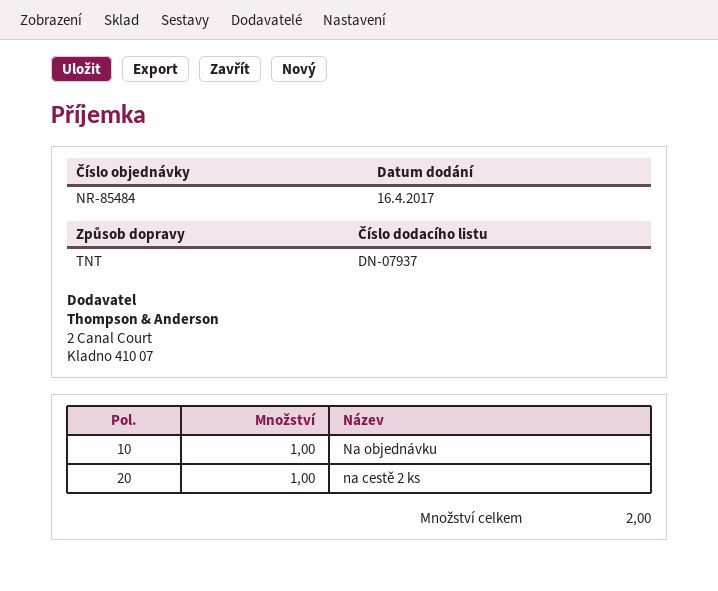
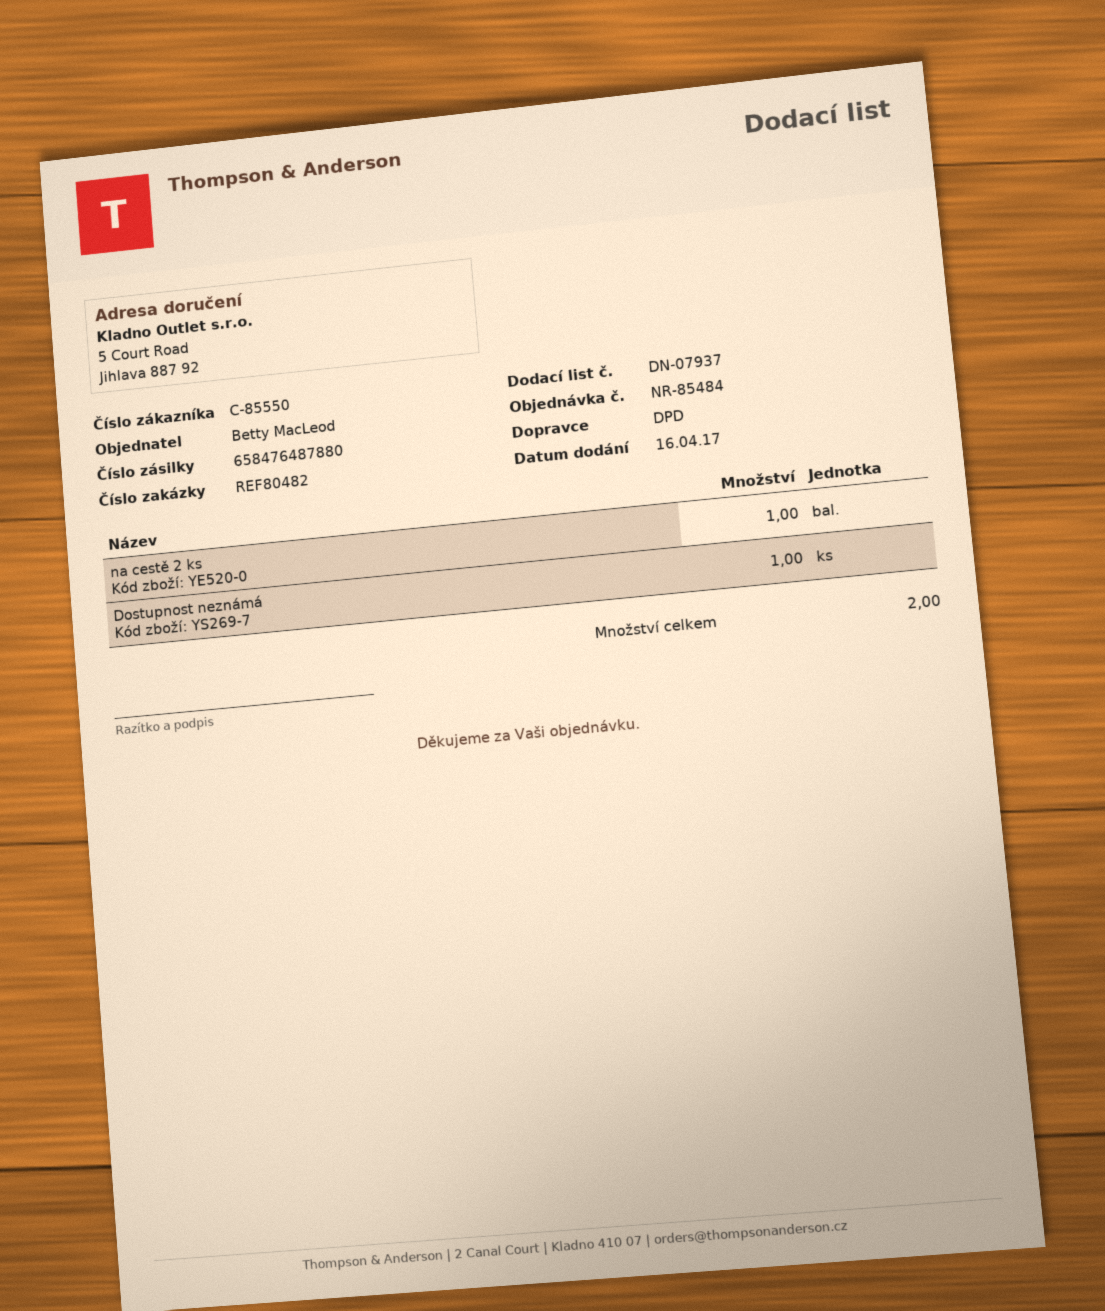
shipping method: TNT -> DPD
Na objednávku: 1 -> none
Dostupnost neznámá: none -> 1

